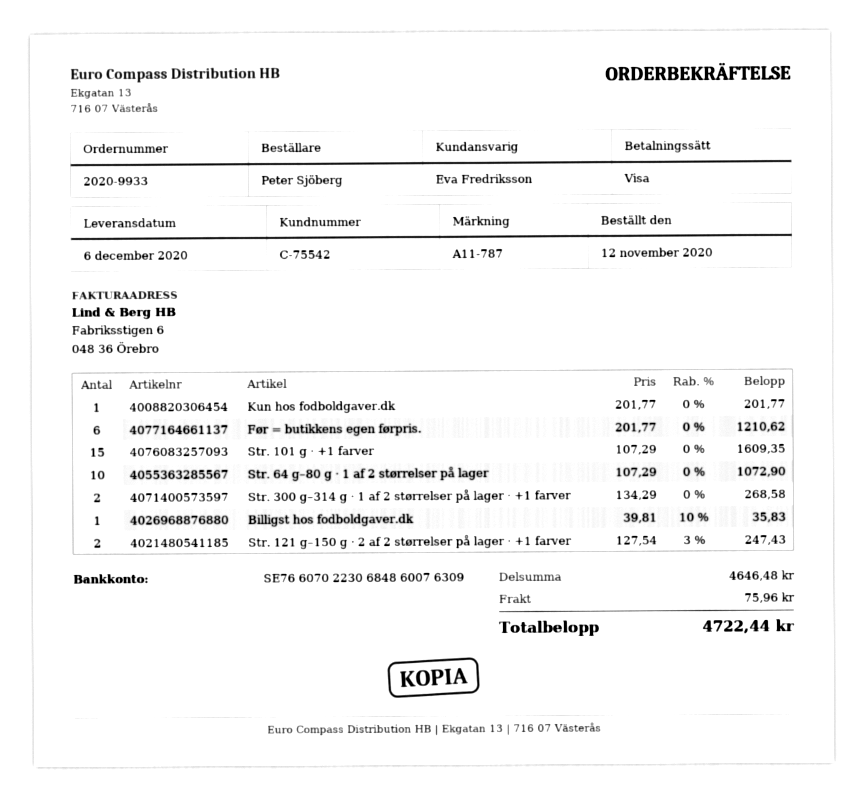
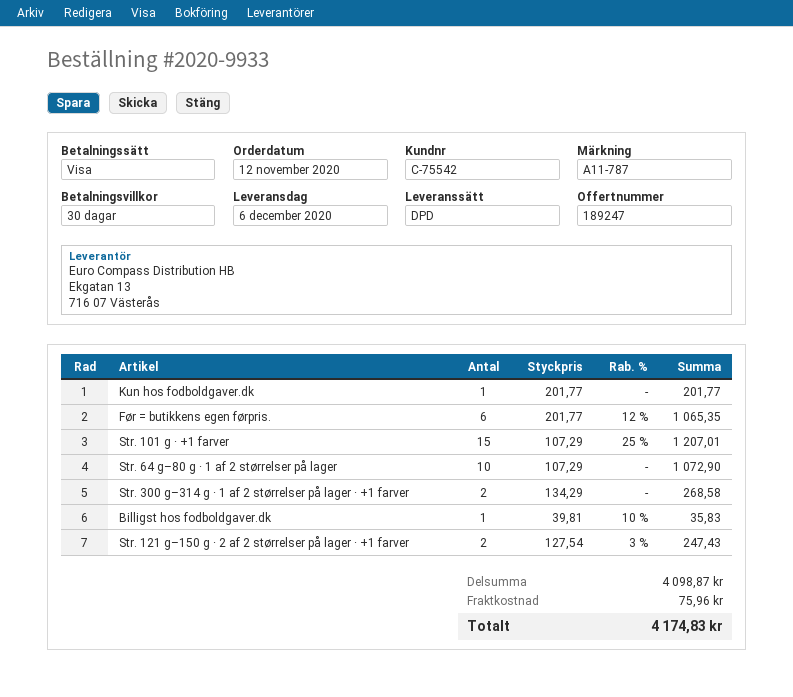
Før = butikkens egen førpris.: 6 x 201.77 = 1210.62 -> 6 x 201.77 - 12% = 1065.35
Str. 101 g · +1 farver: 15 x 107.29 = 1609.35 -> 15 x 107.29 - 25% = 1207.01
subtotal: 4646.48 -> 4098.87
total: 4722.44 -> 4174.83

